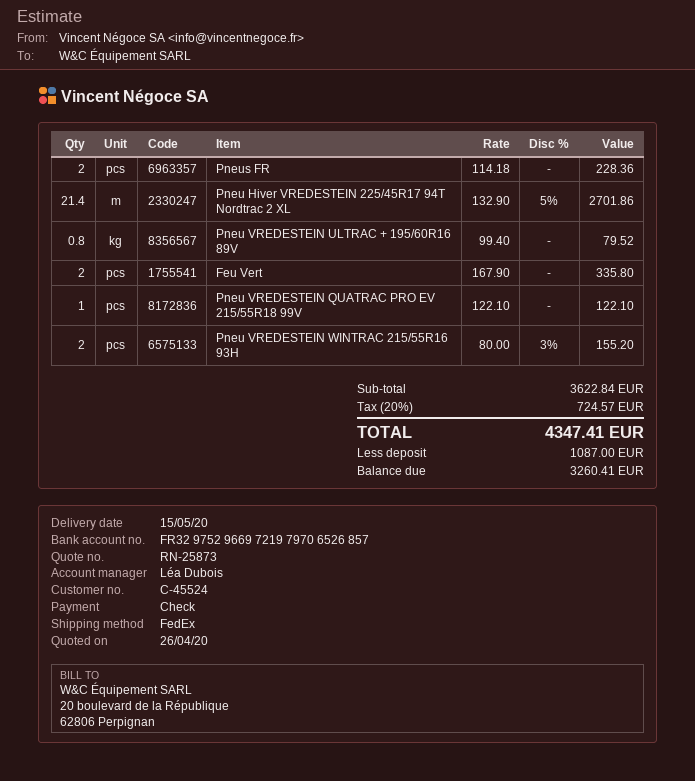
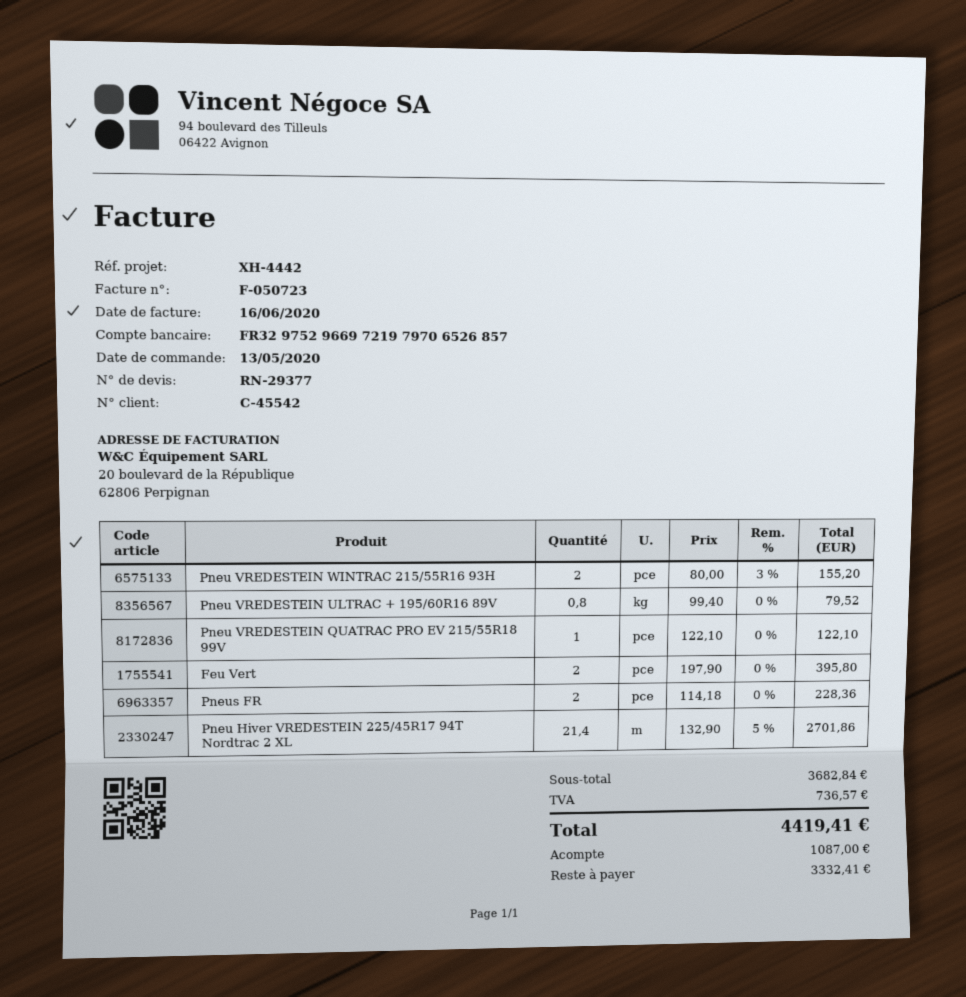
quote number: RN-25873 -> RN-29377
customer number: C-45524 -> C-45542
Feu Vert: 2 x 167.90 = 335.80 -> 2 x 197.90 = 395.80
subtotal: 3622.84 -> 3682.84
tax: 724.57 -> 736.57
total: 4347.41 -> 4419.41
balance: 3260.41 -> 3332.41

